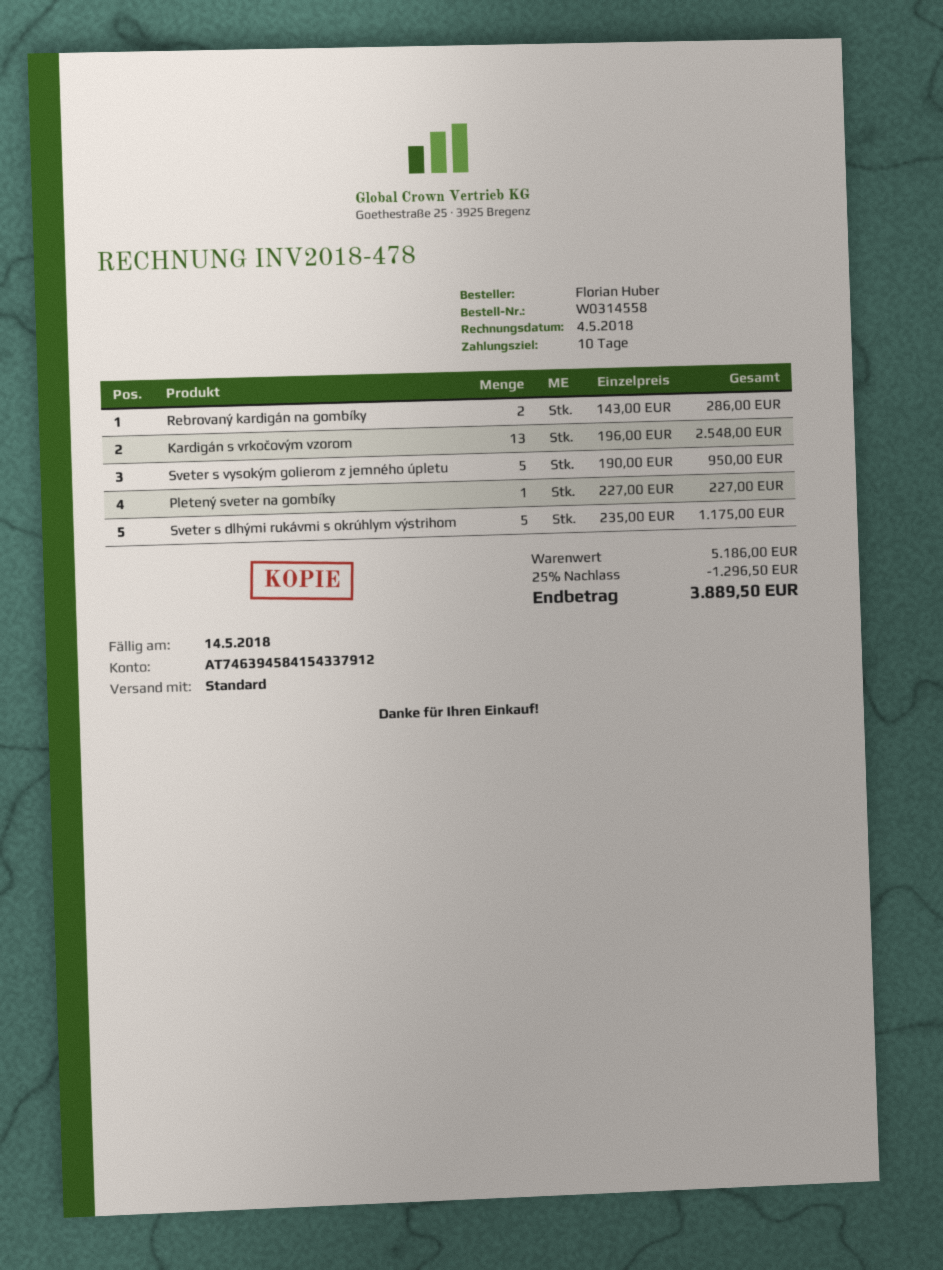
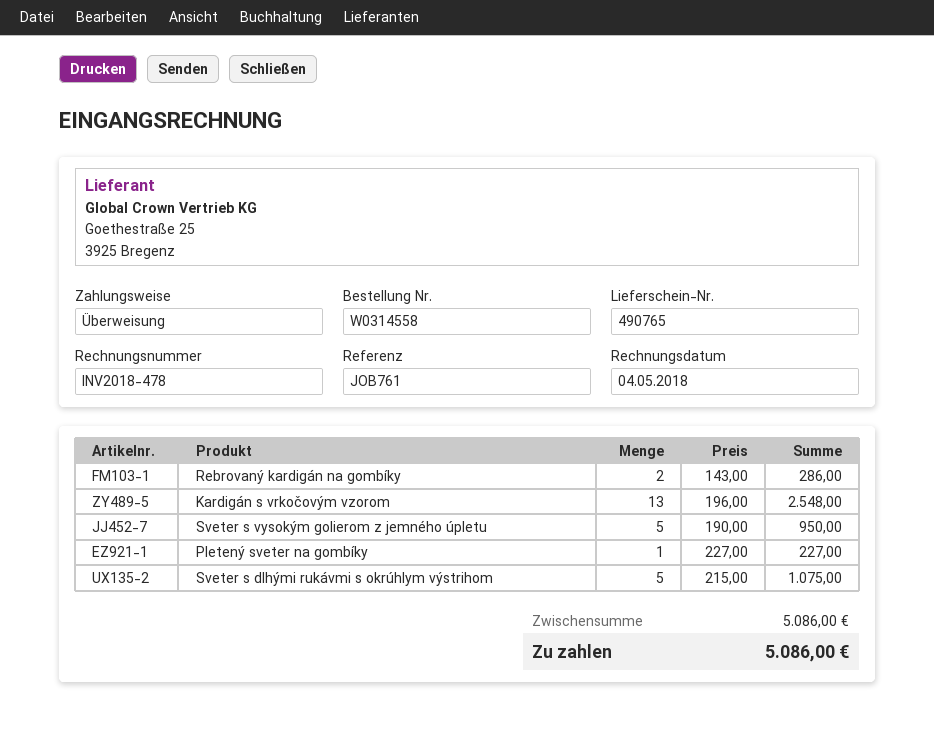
Sveter s dlhými rukávmi s okrúhlym výstrihom: 5 x 235.00 = 1175.00 -> 5 x 215.00 = 1075.00
subtotal: 5186.00 -> 5086.00
discount: 25% = 1296.50 -> none
total: 3889.50 -> 5086.00

